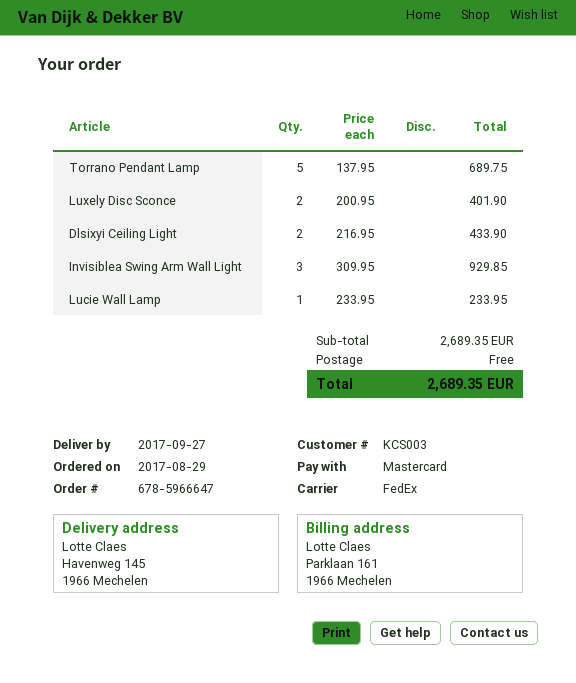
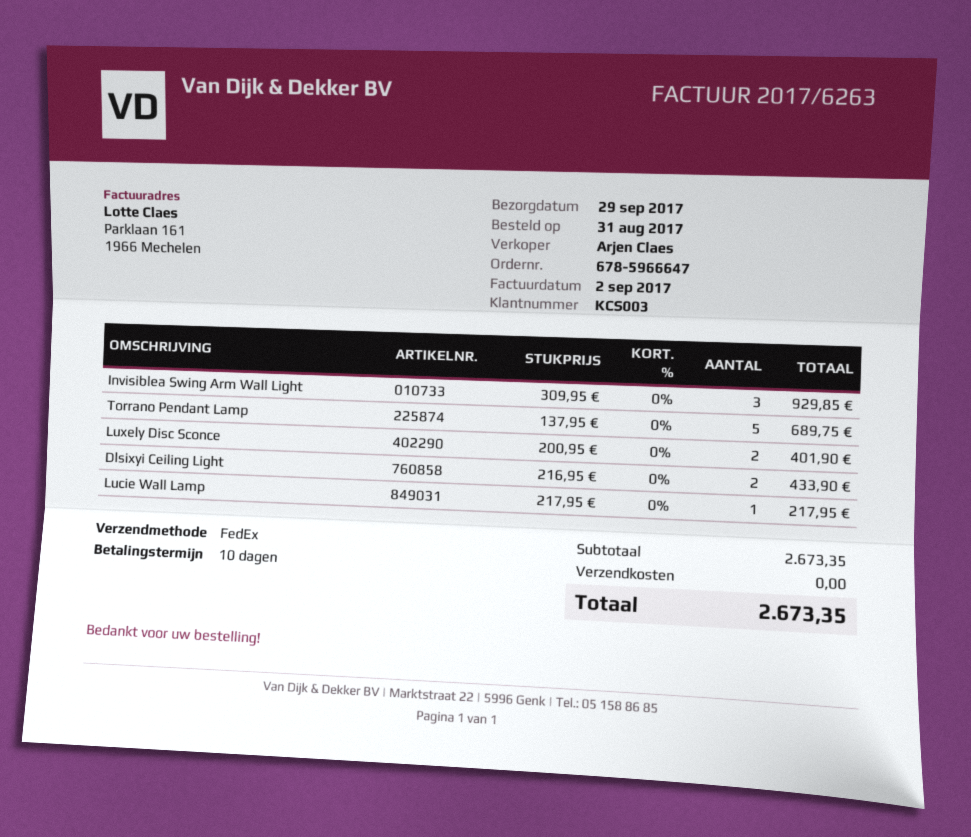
order date: 2017-08-29 -> 2017-08-31
delivery date: 2017-09-27 -> 2017-09-29
Lucie Wall Lamp: 1 x 233.95 = 233.95 -> 1 x 217.95 = 217.95
subtotal: 2689.35 -> 2673.35
total: 2689.35 -> 2673.35

